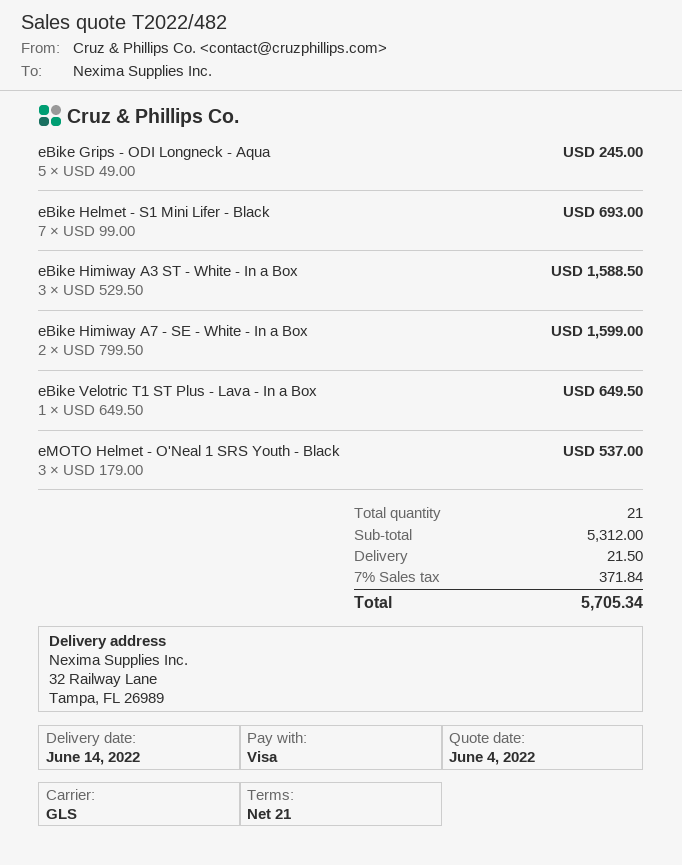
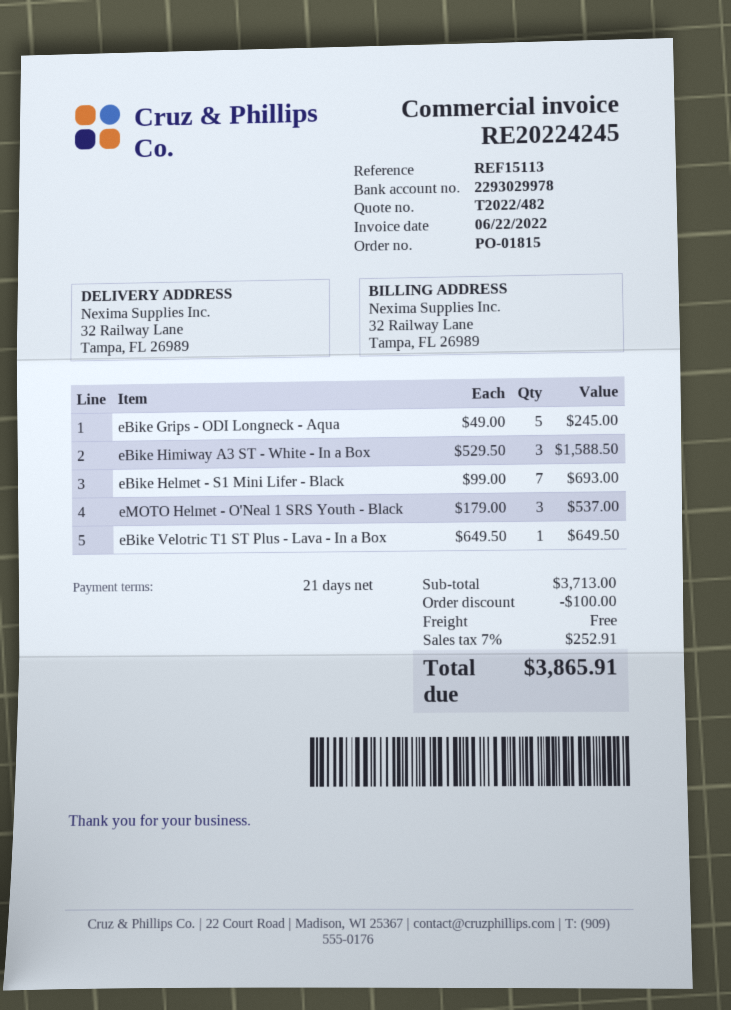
eBike Himiway A7 - SE - White - In a Box: 2 x 799.50 = 1599.00 -> none
subtotal: 5312.00 -> 3713.00
discount: none -> 100.00
shipping: 21.50 -> 0.00
tax: 7% = 371.84 -> 7% = 252.91
total: 5705.34 -> 3865.91

